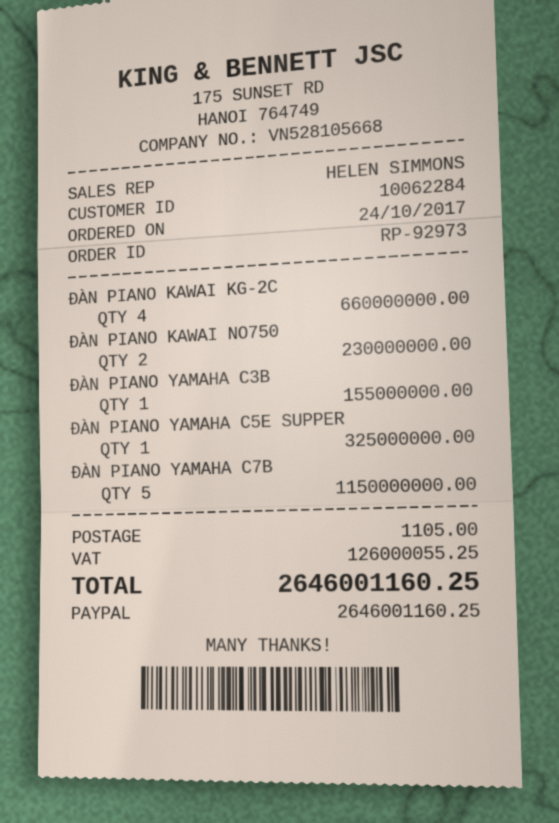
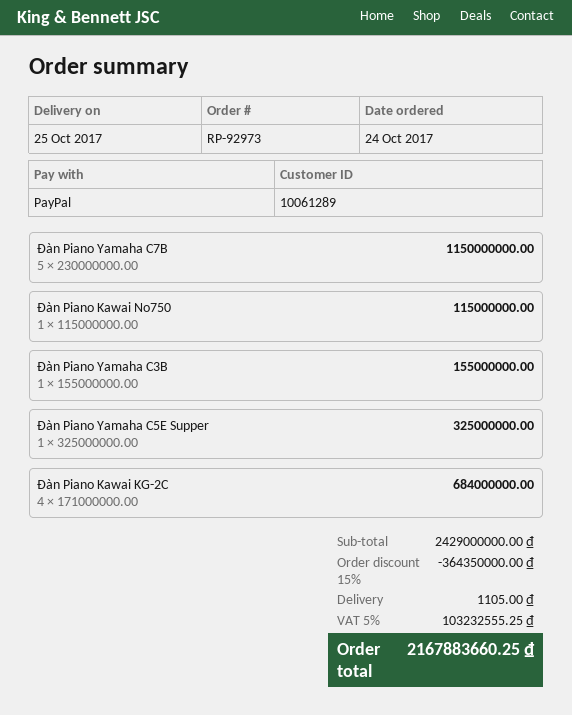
customer number: 10062284 -> 10061289
ĐÀN PIANO KAWAI KG-2C: 4 for 660000000.00 -> 4 for 684000000.00
ĐÀN PIANO KAWAI NO750: 2 for 230000000.00 -> 1 for 115000000.00
discount: none -> 15% = 364350000.00
tax: 126000055.25 -> 103232555.25
total: 2646001160.25 -> 2167883660.25

